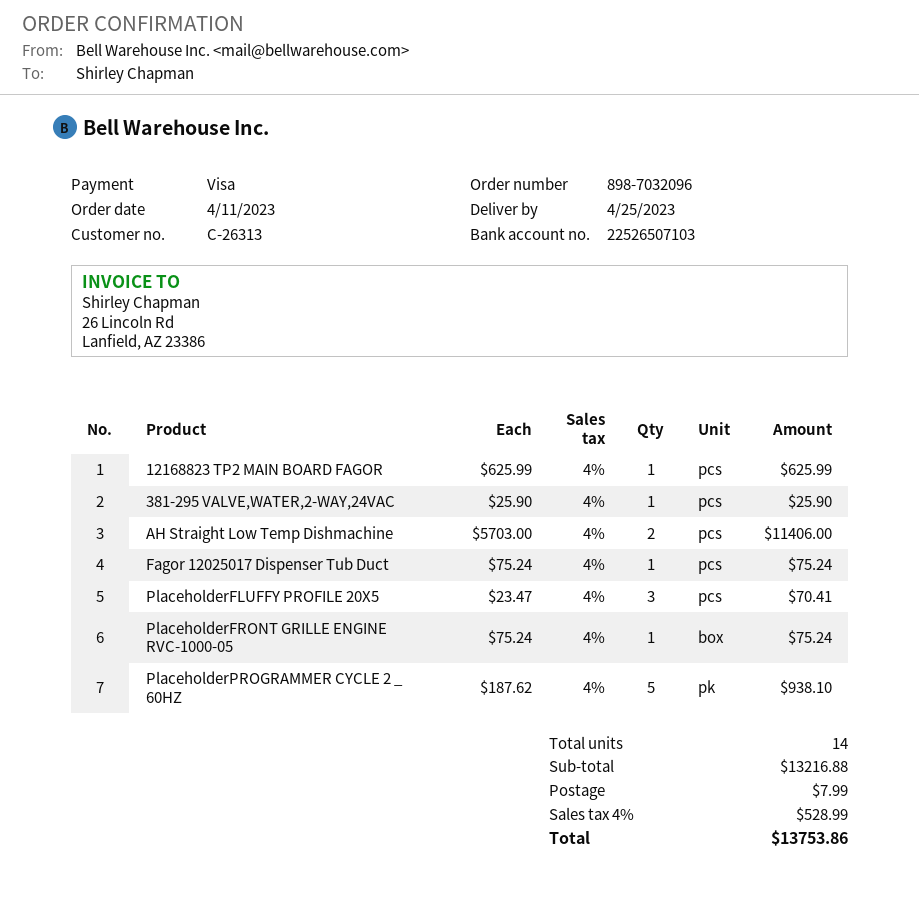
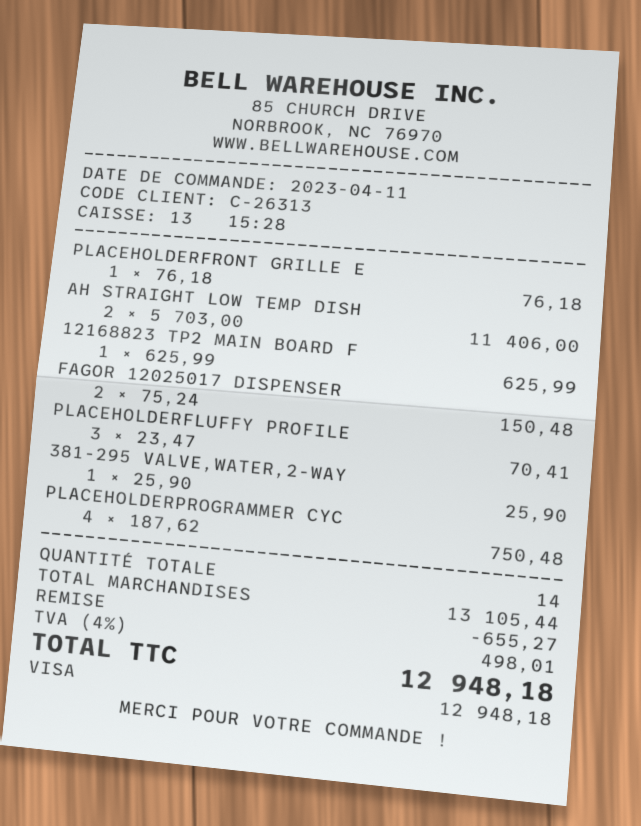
Fagor 12025017 Dispenser Tub Duct: 1 x 75.24 = 75.24 -> 2 x 75.24 = 150.48
PlaceholderFRONT GRILLE ENGINE RVC-1000-05: 1 x 75.24 = 75.24 -> 1 x 76.18 = 76.18
PlaceholderPROGRAMMER CYCLE 2 _ 60HZ: 5 x 187.62 = 938.10 -> 4 x 187.62 = 750.48
subtotal: 13216.88 -> 13105.44
discount: none -> 655.27
shipping: 7.99 -> none
tax: 4% = 528.99 -> 4% = 498.01
total: 13753.86 -> 12948.18

